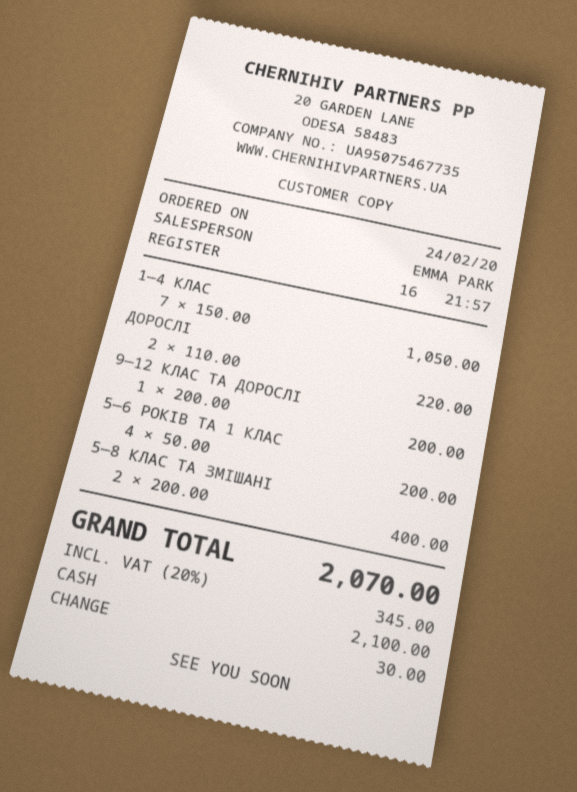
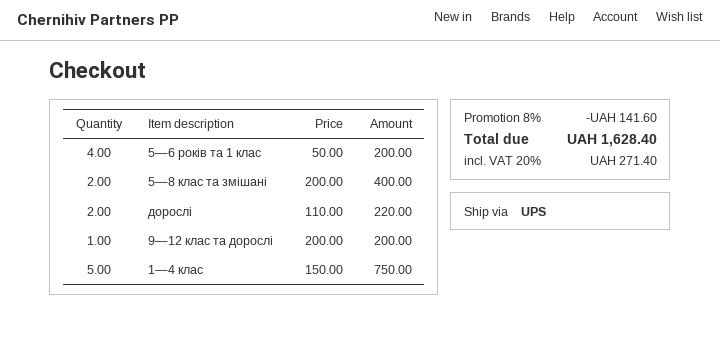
1—4 КЛАС: 7 x 150.00 = 1050.00 -> 5 x 150.00 = 750.00
discount: none -> 8% = 141.60
tax: 20% = 345.00 -> 20% = 271.40
total: 2070.00 -> 1628.40

